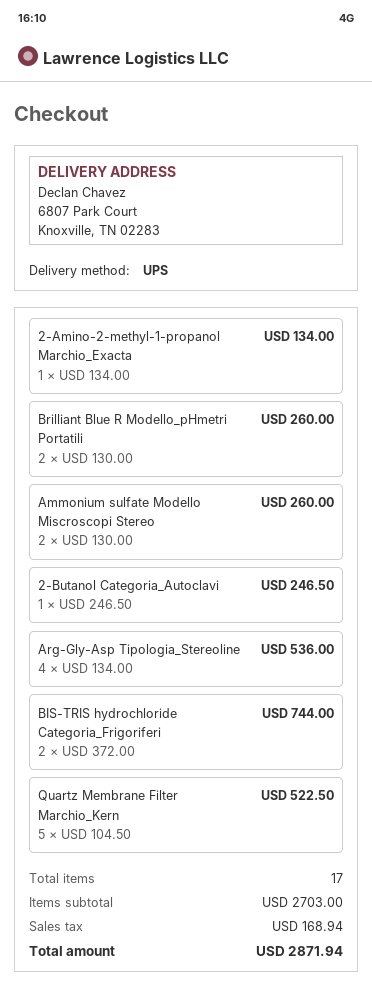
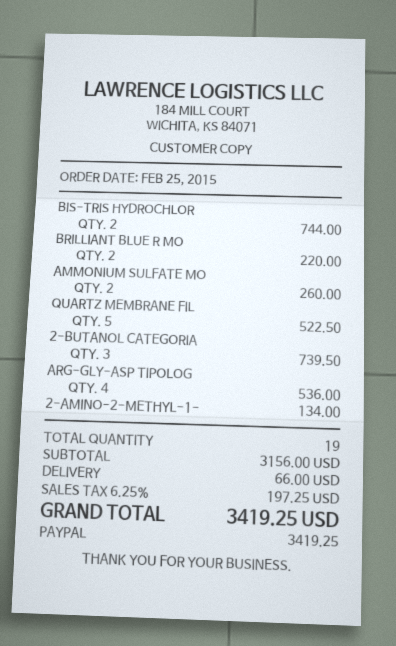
Brilliant Blue R Modello_pHmetri Portatili: 2 for 260.00 -> 2 for 220.00
2-Butanol Categoria_Autoclavi: 1 for 246.50 -> 3 for 739.50
total quantity: 17 -> 19
subtotal: 2703.00 -> 3156.00
shipping: none -> 66.00
tax: 168.94 -> 197.25
total: 2871.94 -> 3419.25

